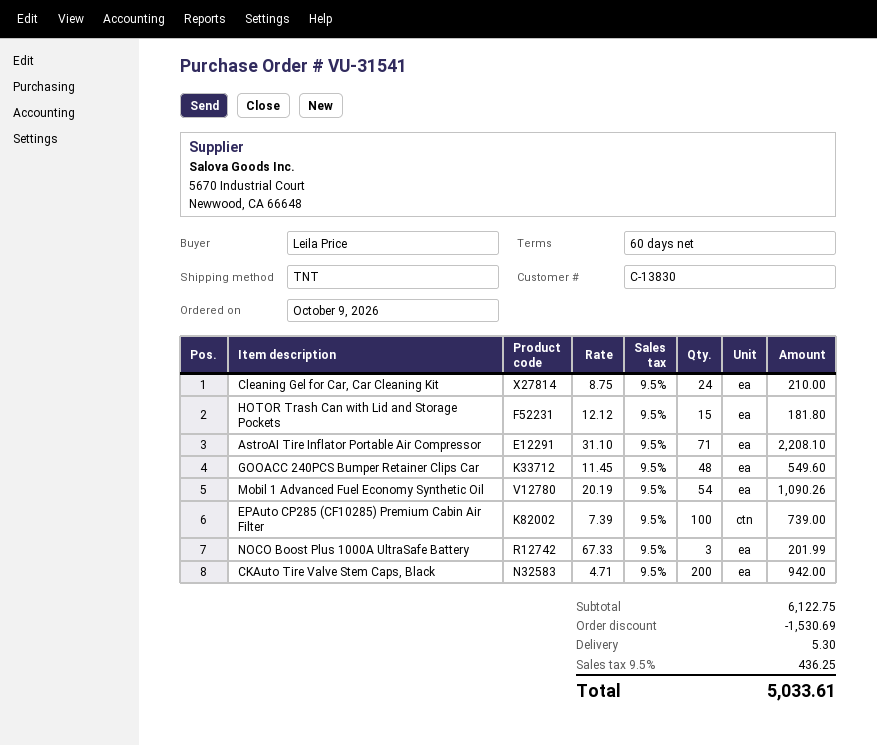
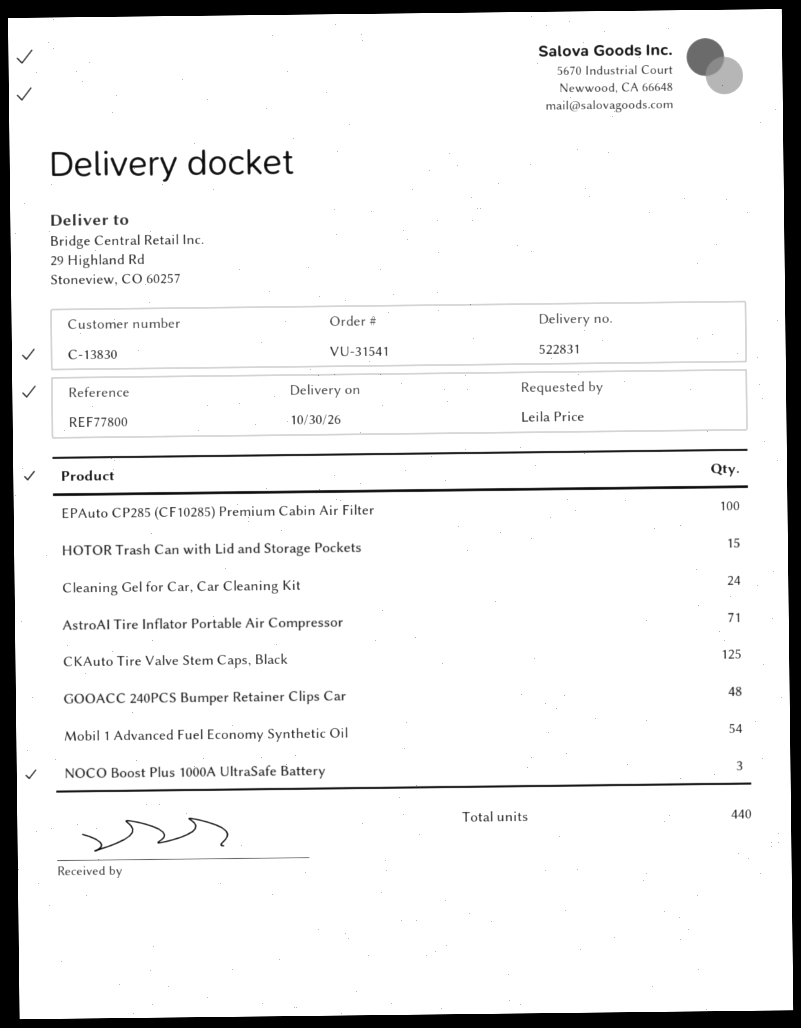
CKAuto Tire Valve Stem Caps, Black: 200 -> 125

